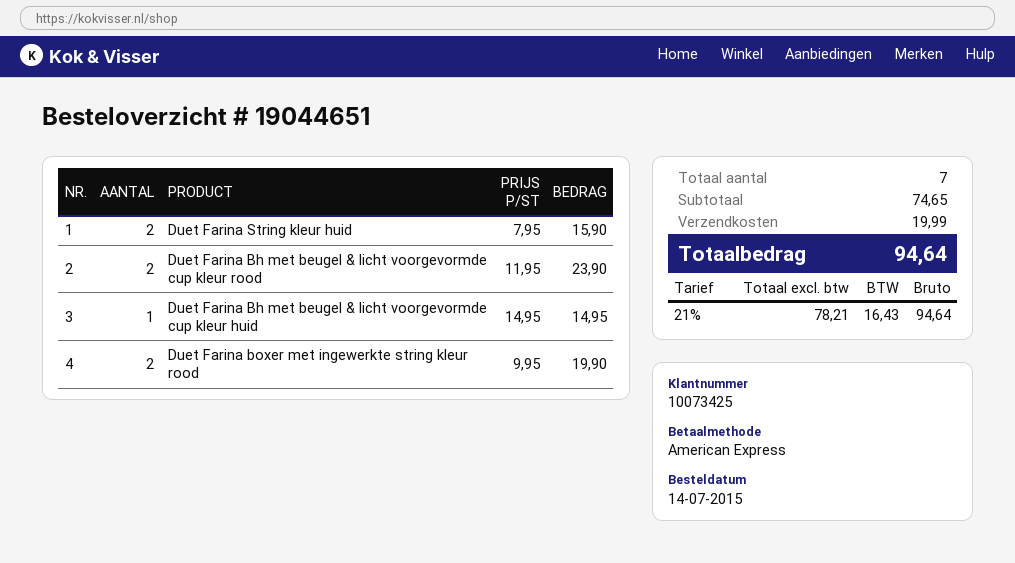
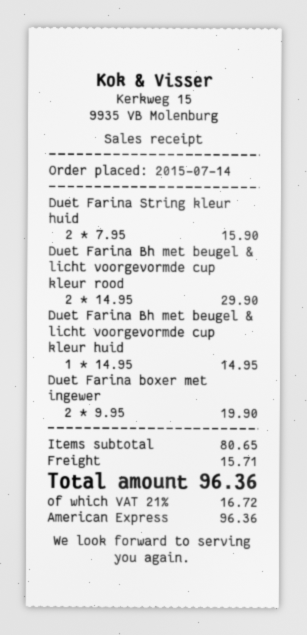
Duet Farina Bh met beugel & licht voorgevormde cup kleur rood: 2 x 11.95 = 23.90 -> 2 x 14.95 = 29.90
subtotal: 74.65 -> 80.65
shipping: 19.99 -> 15.71
tax: 21% = 16.43 -> 21% = 16.72
total: 94.64 -> 96.36

